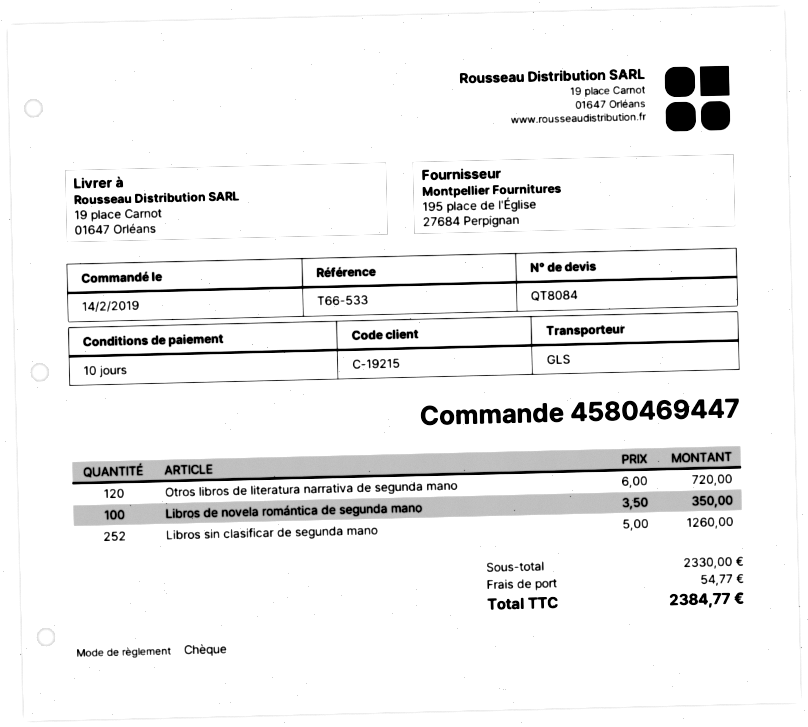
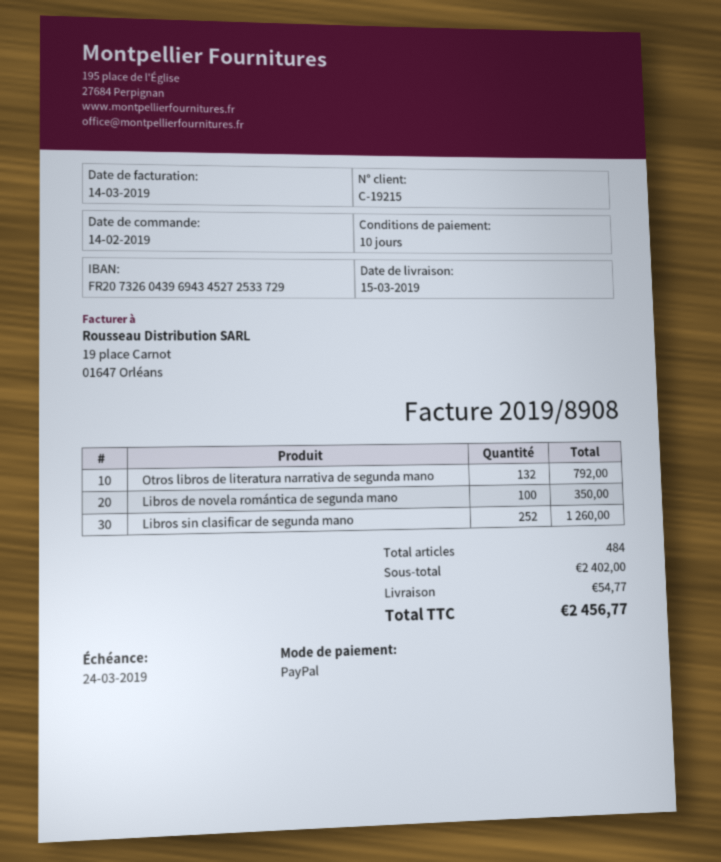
payment method: cheque -> PayPal
Otros libros de literatura narrativa de segunda mano: 120 for 720.00 -> 132 for 792.00
subtotal: 2330.00 -> 2402.00
total: 2384.77 -> 2456.77

